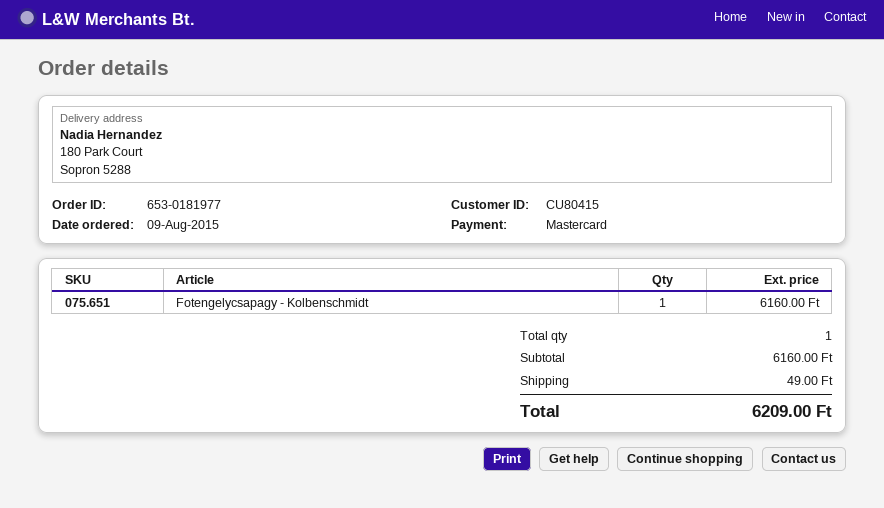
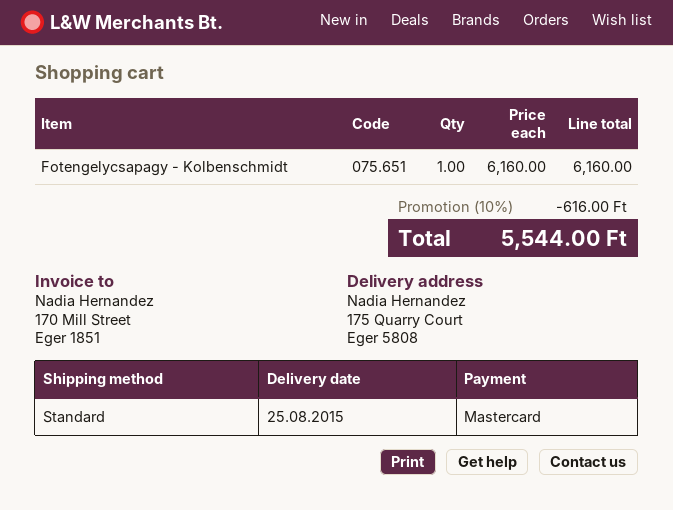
ship to: 180 Park Court, Sopron 5288 -> 175 Quarry Court, Eger 5808
discount: none -> 10% = 616.00
shipping: 49.00 -> none
total: 6209.00 -> 5544.00

